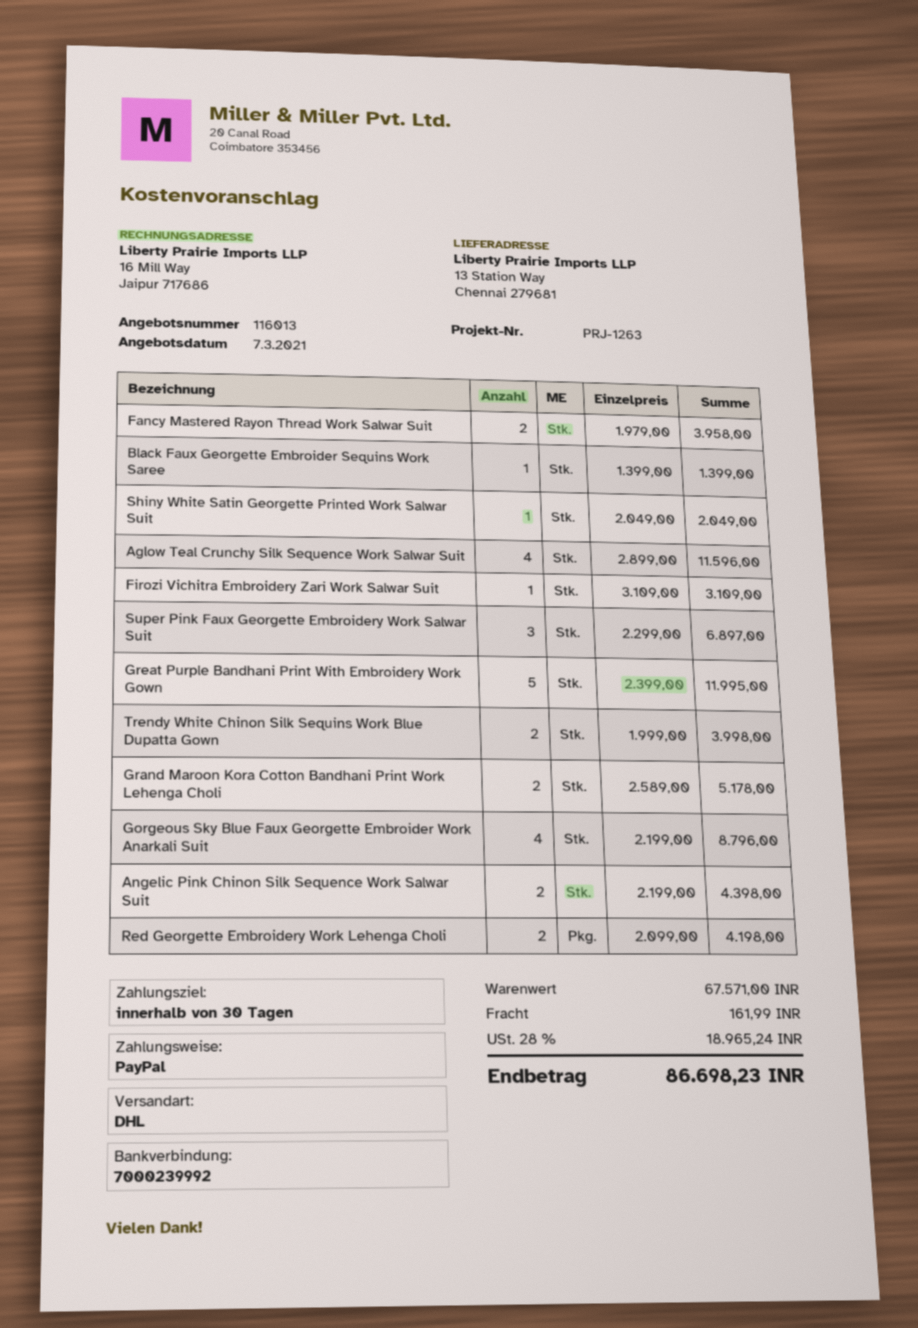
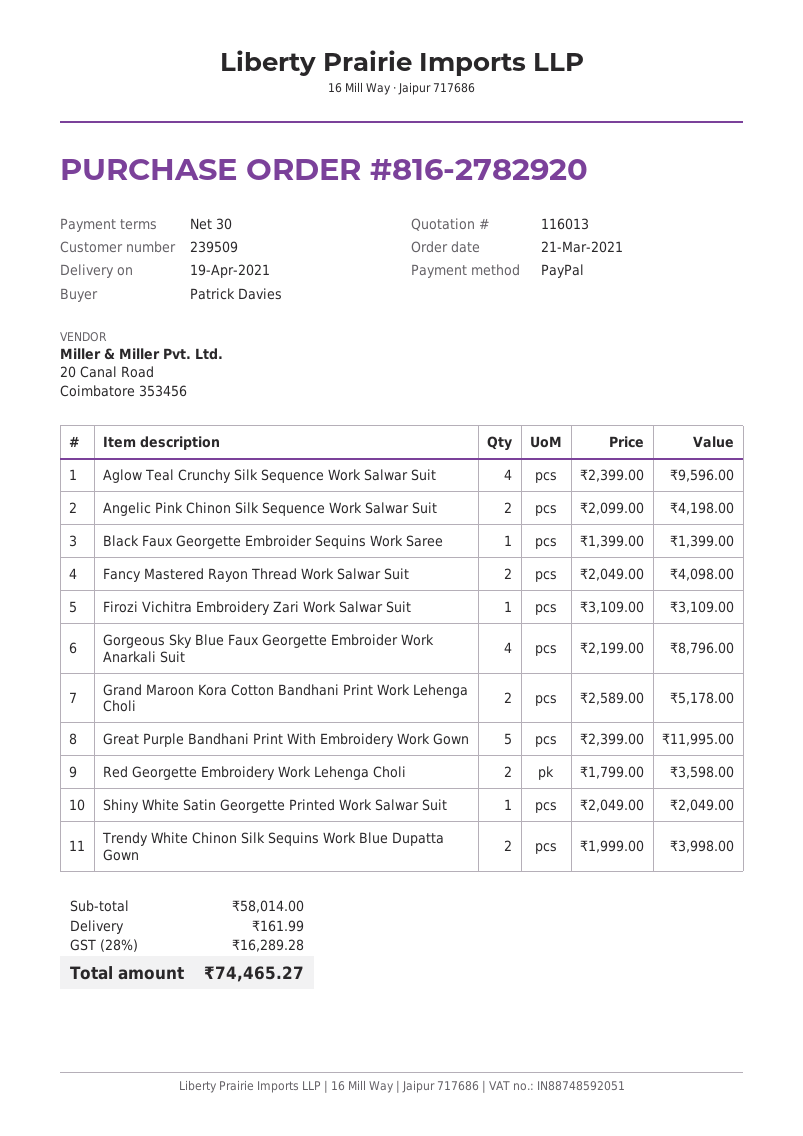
Fancy Mastered Rayon Thread Work Salwar Suit: 2 x 1979.00 = 3958.00 -> 2 x 2049.00 = 4098.00
Aglow Teal Crunchy Silk Sequence Work Salwar Suit: 4 x 2899.00 = 11596.00 -> 4 x 2399.00 = 9596.00
Super Pink Faux Georgette Embroidery Work Salwar Suit: 3 x 2299.00 = 6897.00 -> none
Angelic Pink Chinon Silk Sequence Work Salwar Suit: 2 x 2199.00 = 4398.00 -> 2 x 2099.00 = 4198.00
Red Georgette Embroidery Work Lehenga Choli: 2 x 2099.00 = 4198.00 -> 2 x 1799.00 = 3598.00
subtotal: 67571.00 -> 58014.00
tax: 28% = 18965.24 -> 28% = 16289.28
total: 86698.23 -> 74465.27

